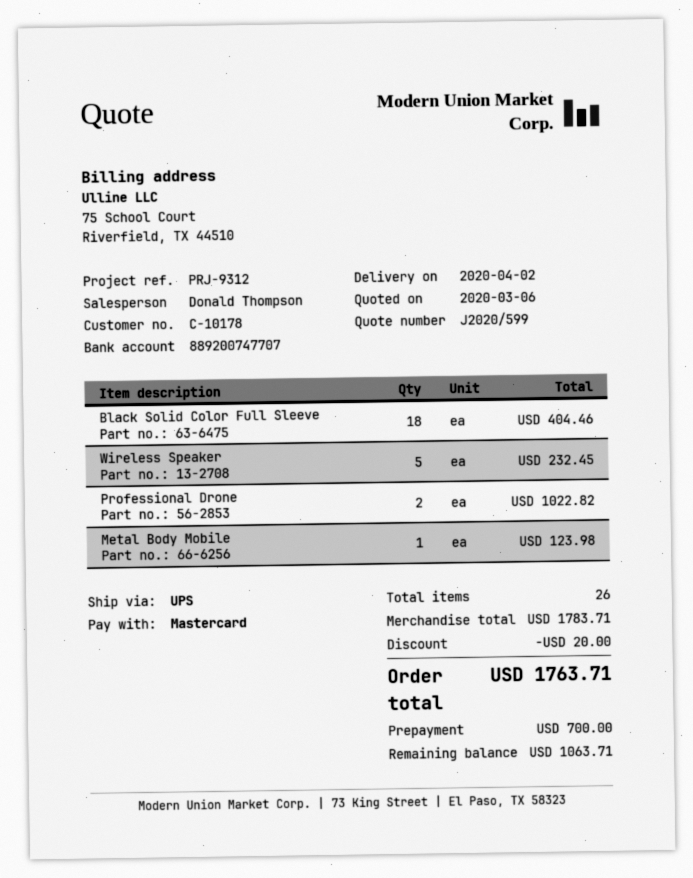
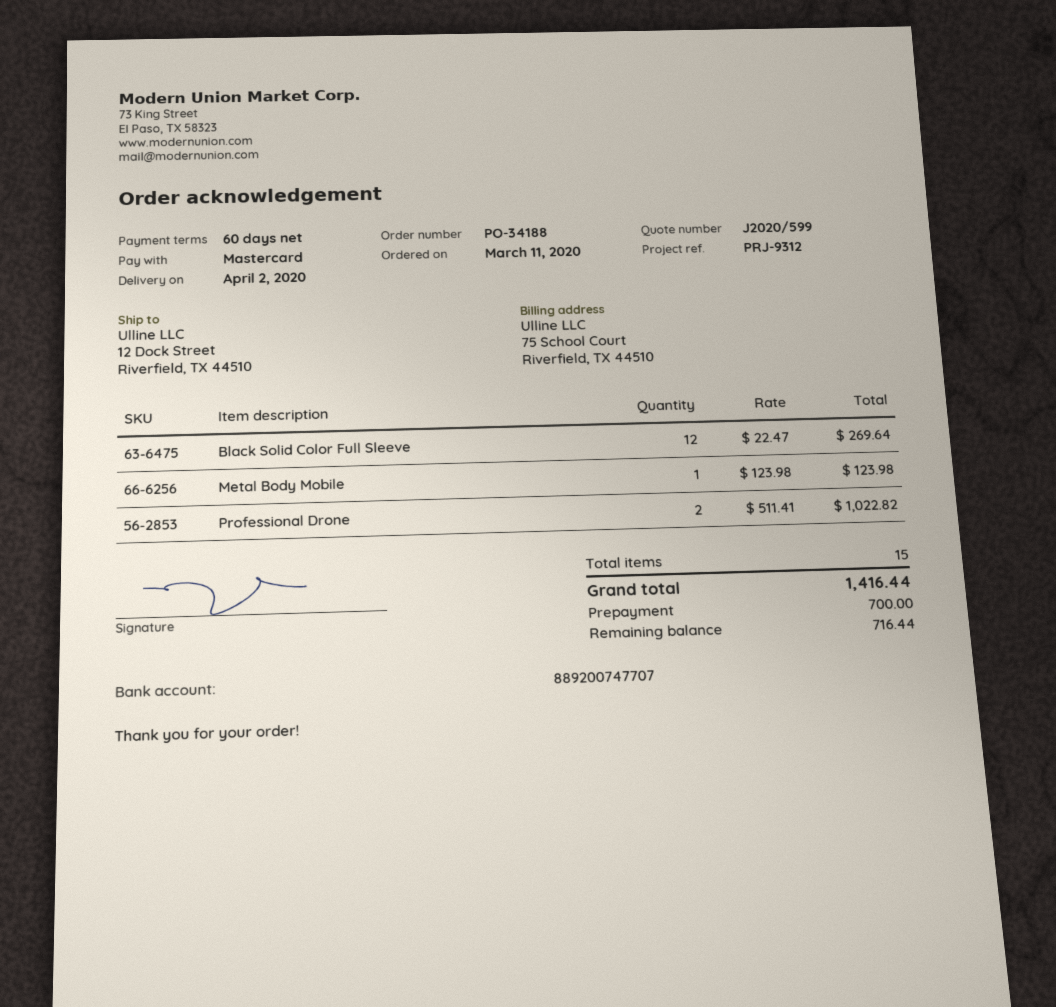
Black Solid Color Full Sleeve: 18 for 404.46 -> 12 for 269.64
Wireless Speaker: 5 for 232.45 -> none
total quantity: 26 -> 15
discount: 20.00 -> none
total: 1763.71 -> 1416.44
balance: 1063.71 -> 716.44

